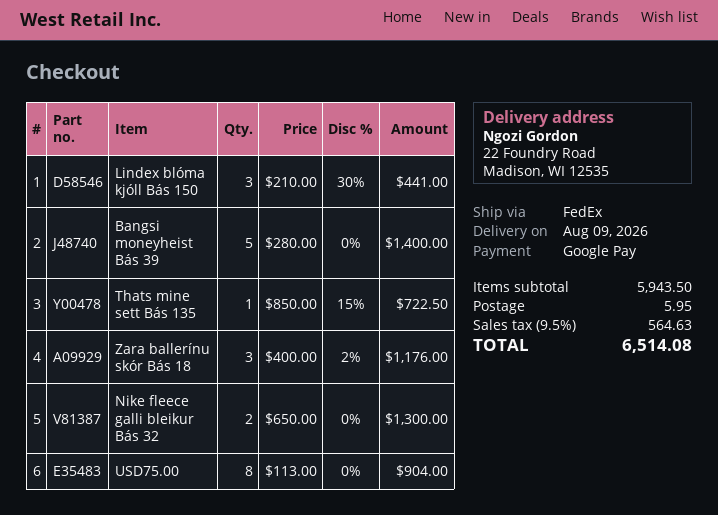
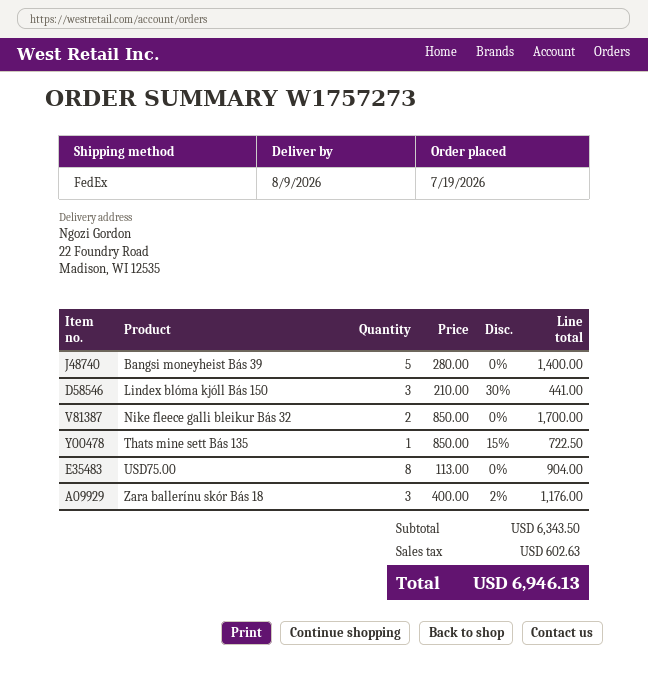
Nike fleece galli bleikur Bás 32: 2 x 650.00 = 1300.00 -> 2 x 850.00 = 1700.00
subtotal: 5943.50 -> 6343.50
shipping: 5.95 -> none
tax: 564.63 -> 602.63
total: 6514.08 -> 6946.13

